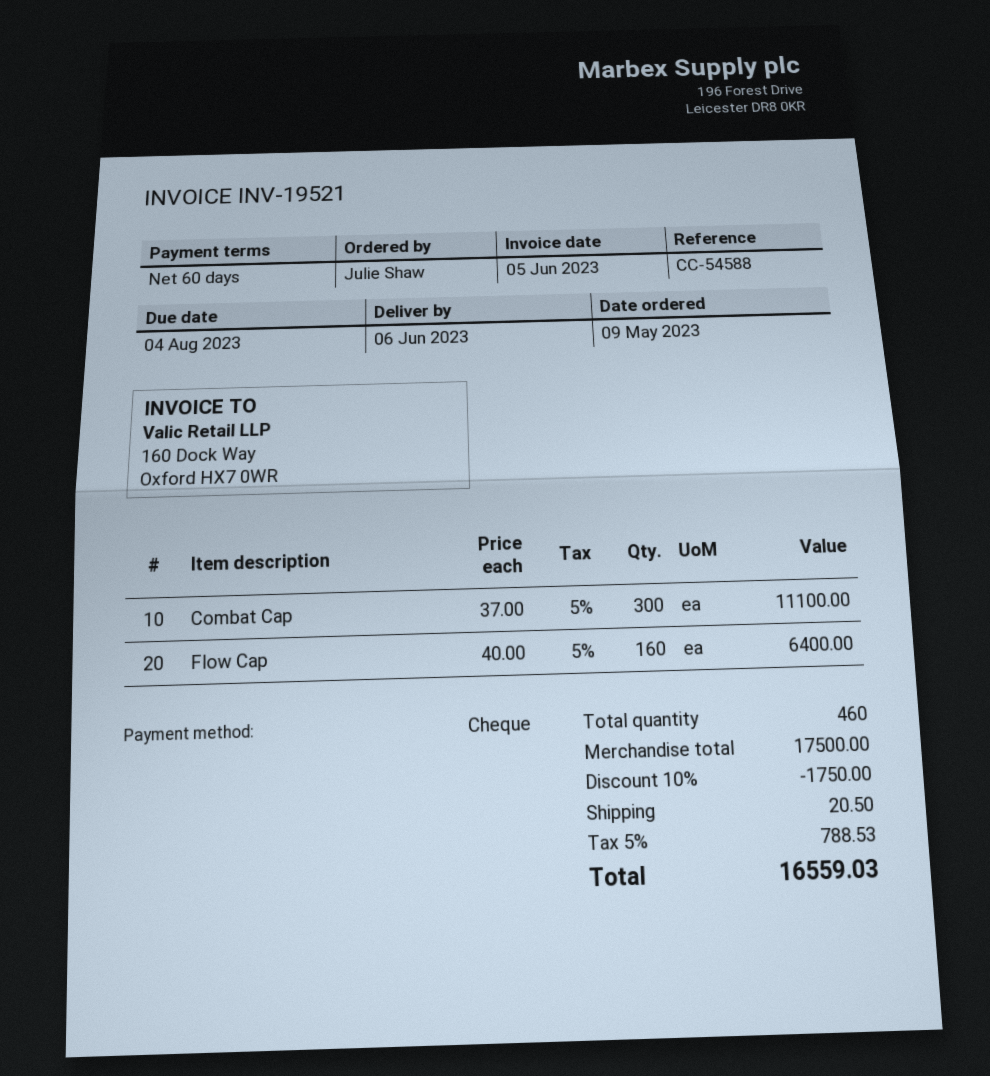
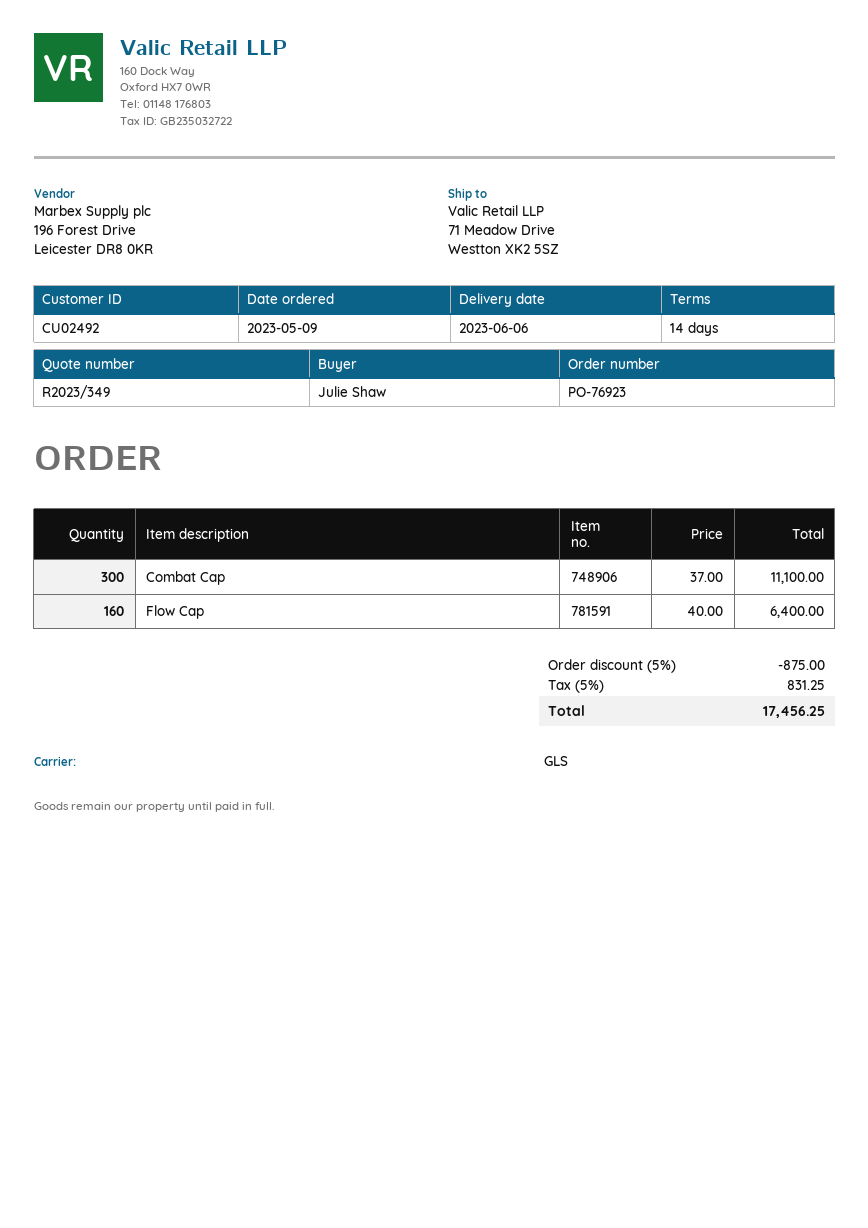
payment terms: 60 days -> 14 days
discount: 10% = 1750.00 -> 5% = 875.00
shipping: 20.50 -> none
tax: 5% = 788.53 -> 5% = 831.25
total: 16559.03 -> 17456.25

